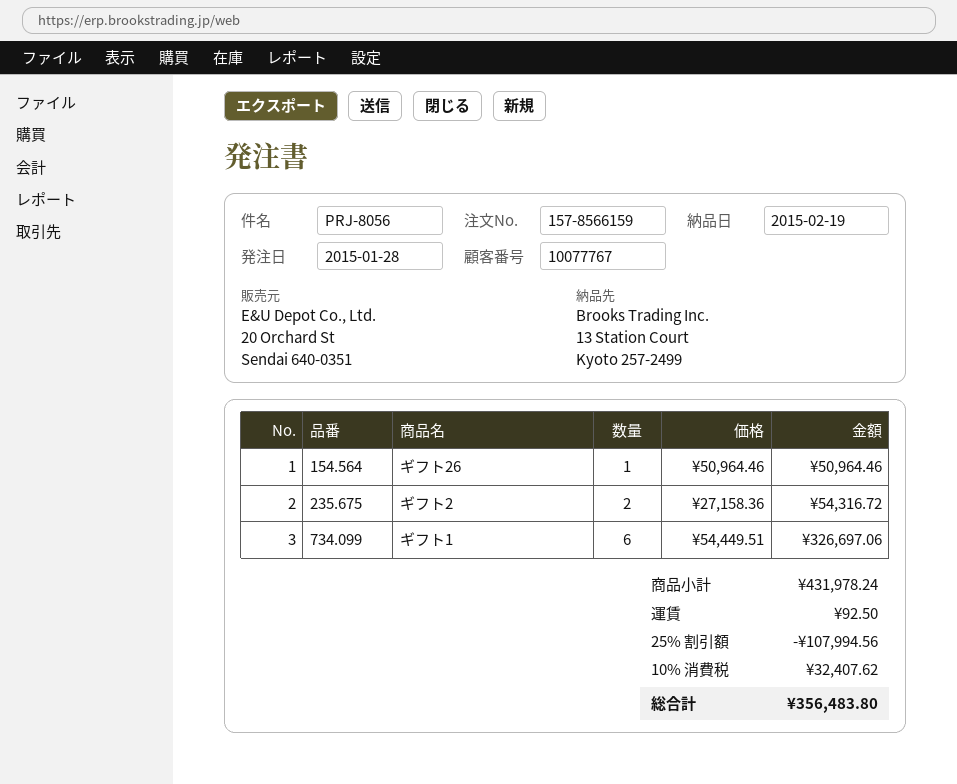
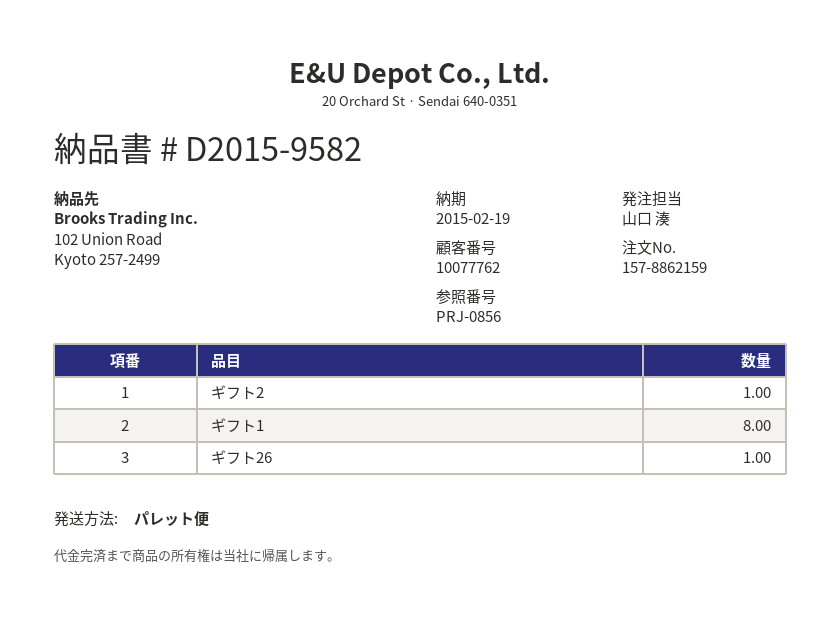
order number: 157-8566159 -> 157-8862159
customer number: 10077767 -> 10077762
reference: PRJ-8056 -> PRJ-0856
ship to: 13 Station Court, Kyoto 257-2499 -> 102 Union Road, Kyoto 257-2499
ギフト2: 2 -> 1
ギフト1: 6 -> 8

